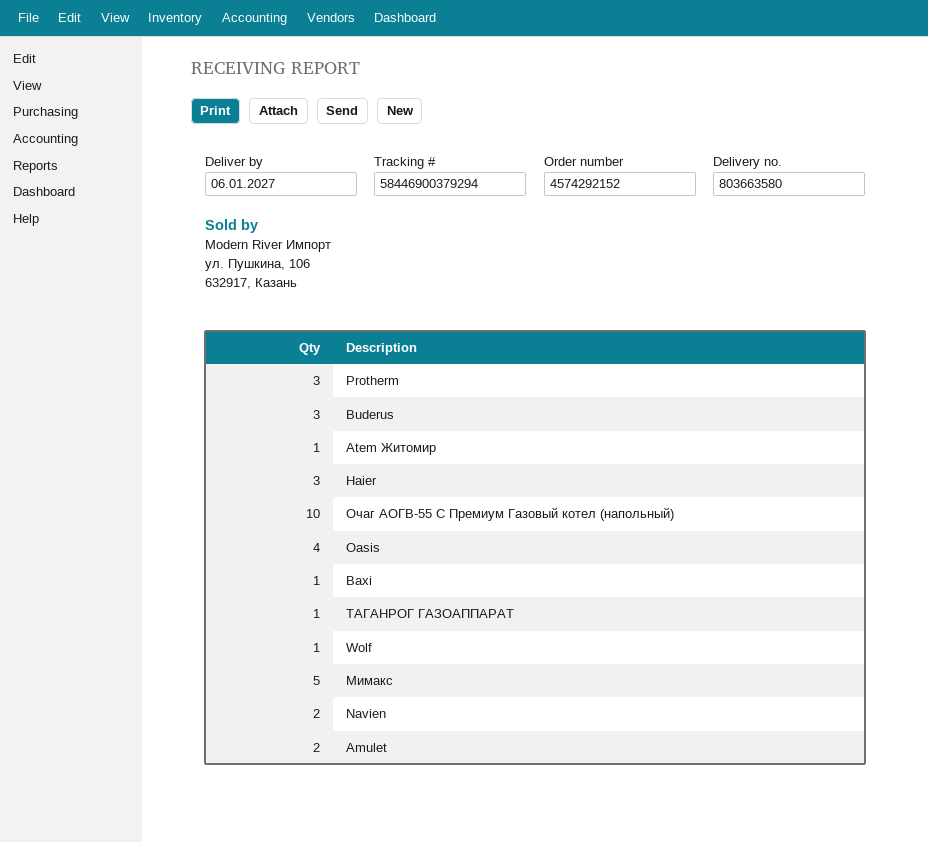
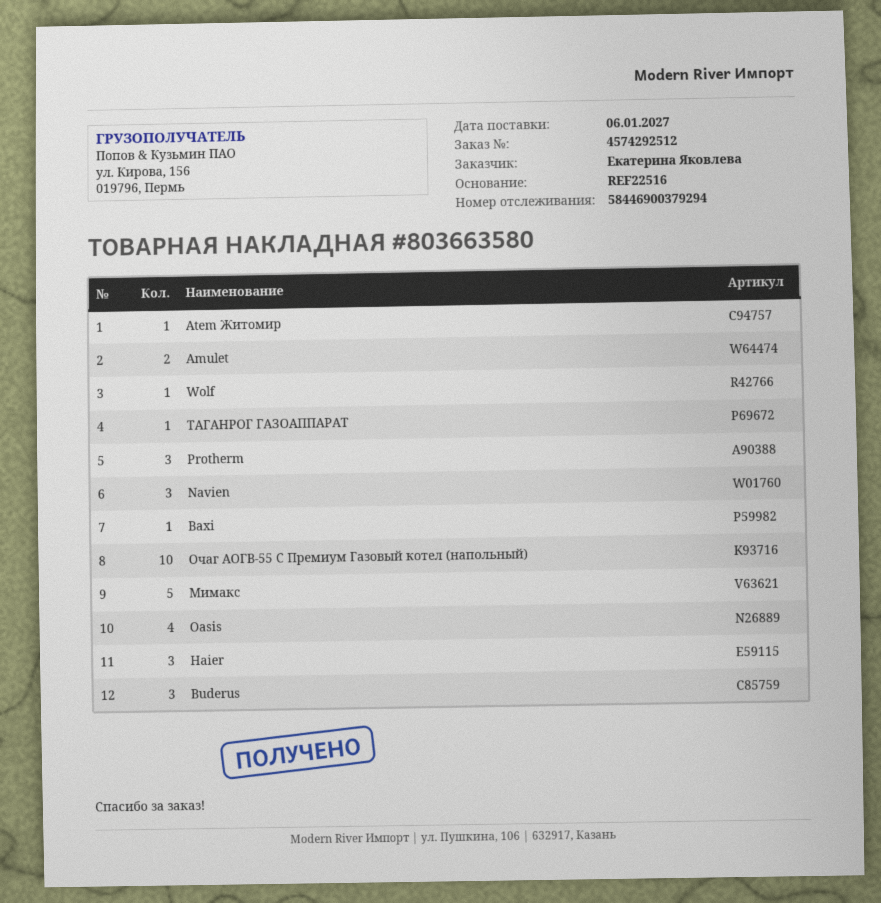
order number: 4574292152 -> 4574292512
Navien: 2 -> 3

